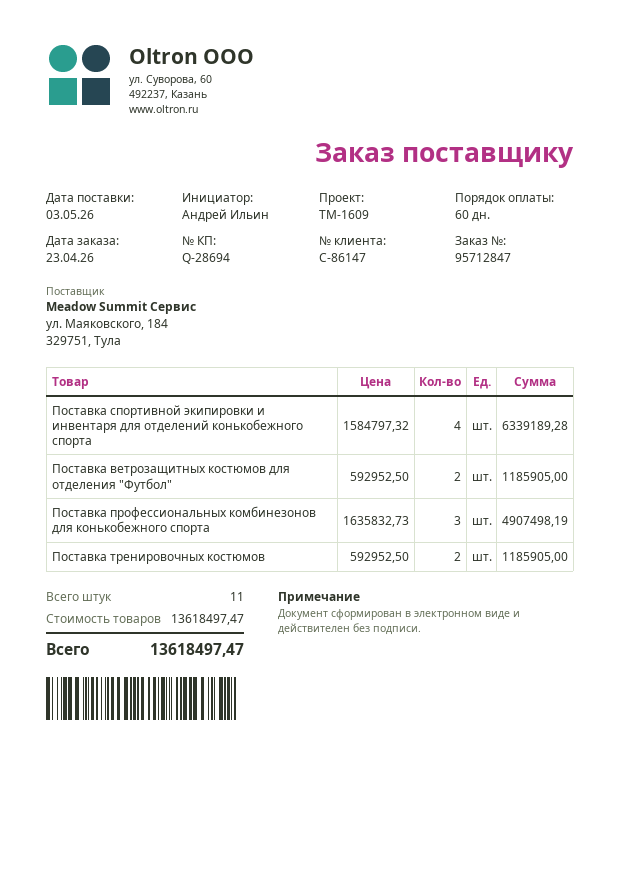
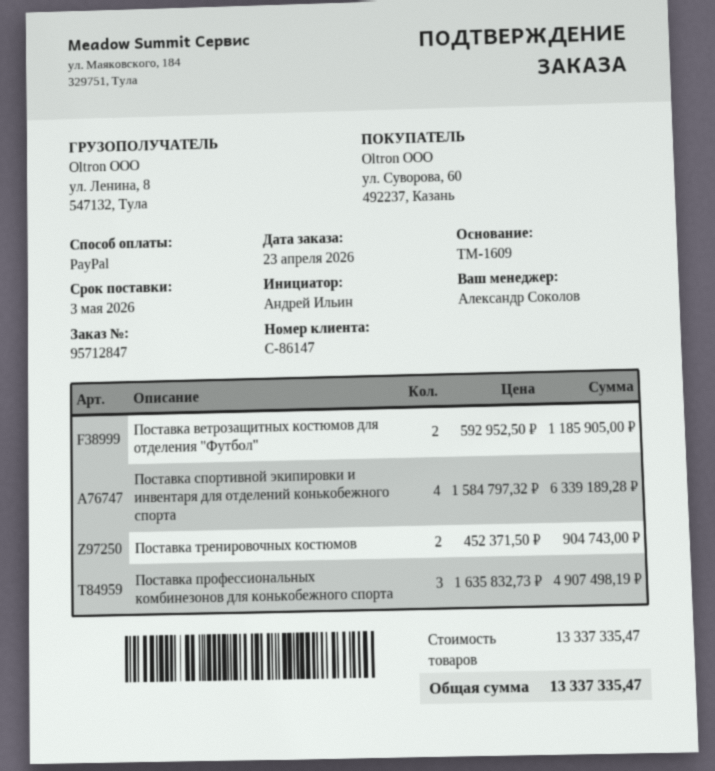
Поставка тренировочных костюмов: 2 x 592952.50 = 1185905.00 -> 2 x 452371.50 = 904743.00
subtotal: 13618497.47 -> 13337335.47
total: 13618497.47 -> 13337335.47

